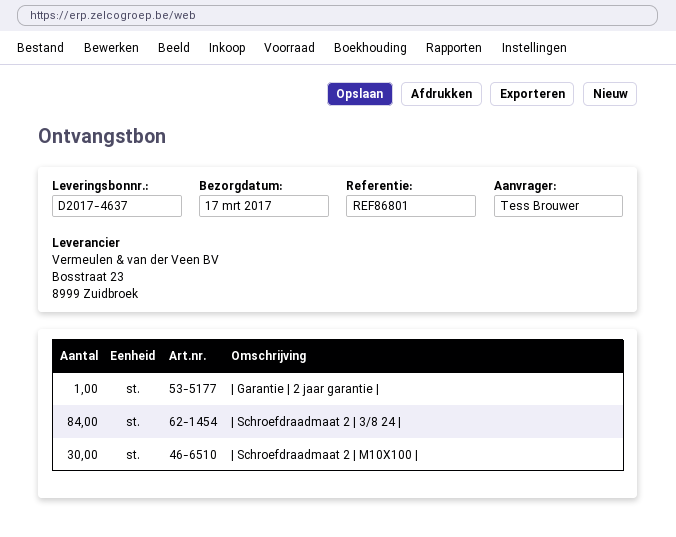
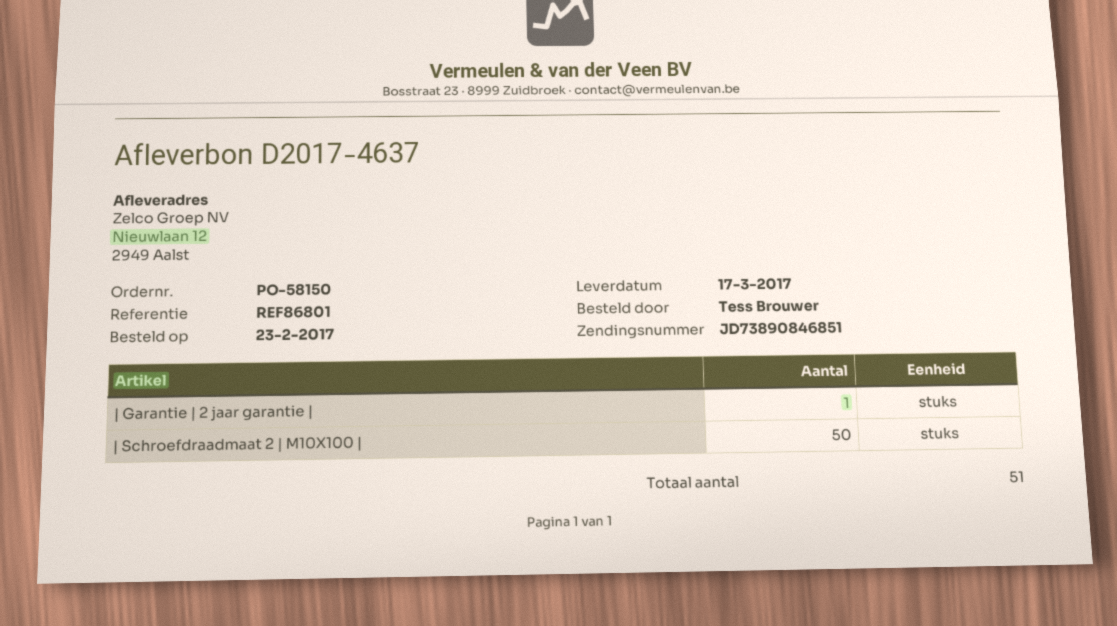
| Schroefdraadmaat 2 | 3/8 24 |: 84 -> none
| Schroefdraadmaat 2 | M10X100 |: 30 -> 50

